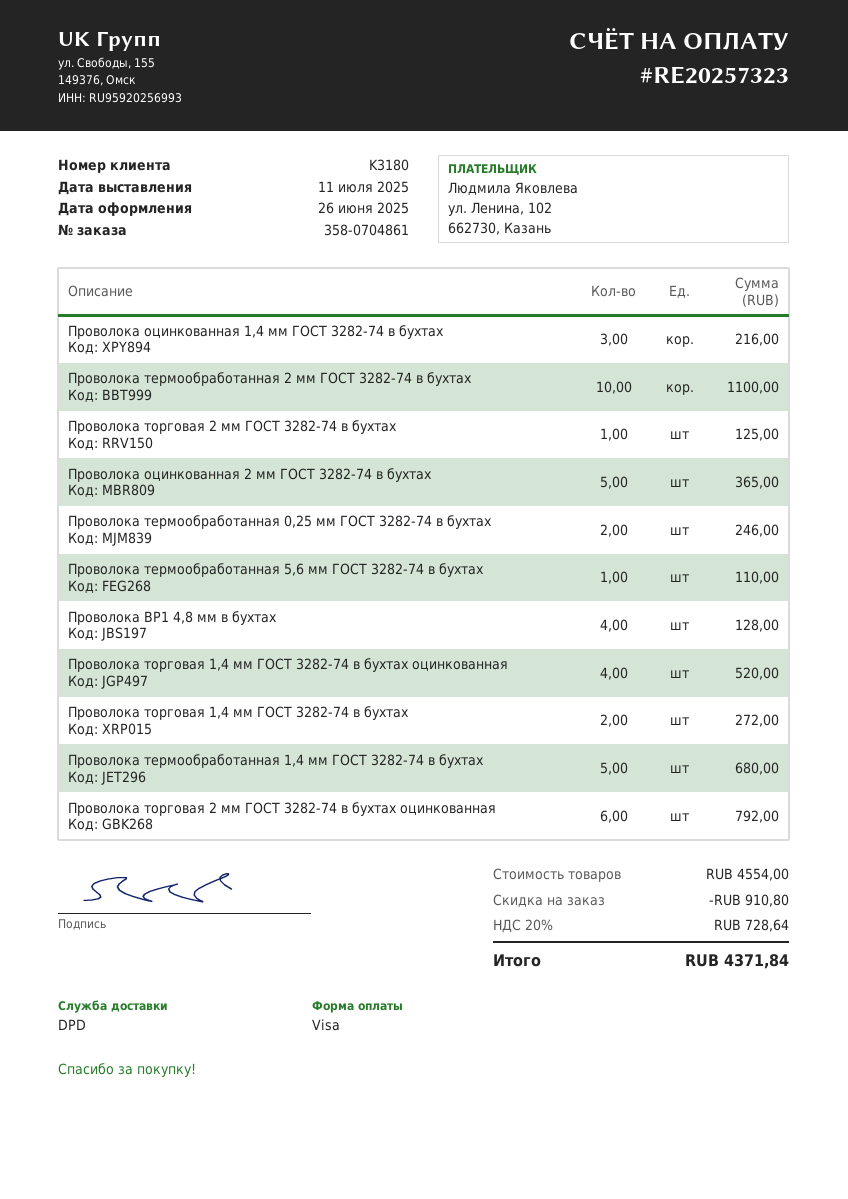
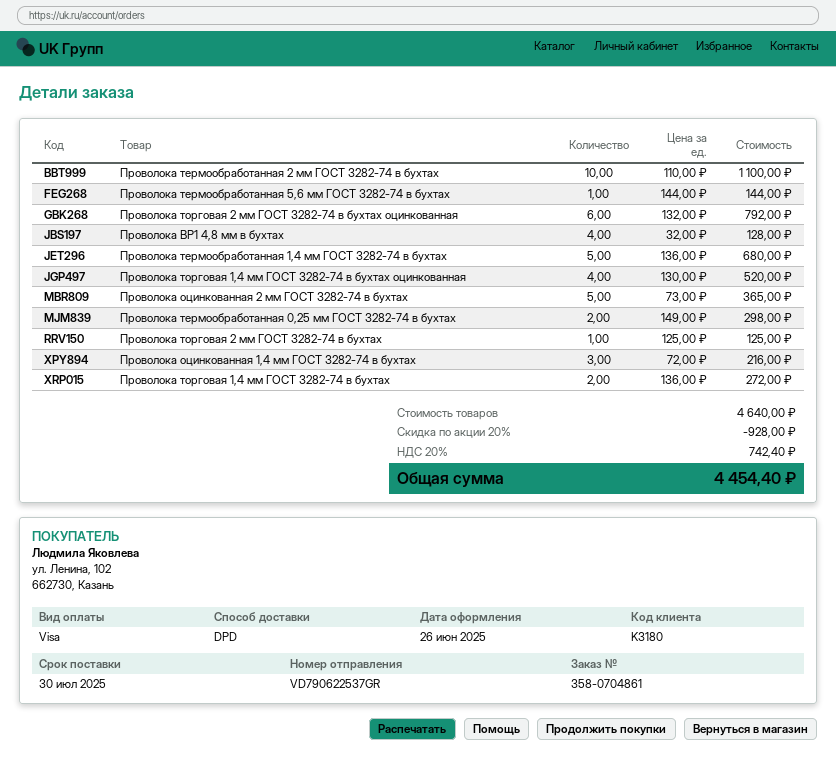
Проволока термообработанная 0,25 мм ГОСТ 3282-74 в бухтах: 2 for 246.00 -> 2 for 298.00
Проволока термообработанная 5,6 мм ГОСТ 3282-74 в бухтах: 1 for 110.00 -> 1 for 144.00
subtotal: 4554.00 -> 4640.00
discount: 910.80 -> 928.00
tax: 20% = 728.64 -> 20% = 742.40
total: 4371.84 -> 4454.40

